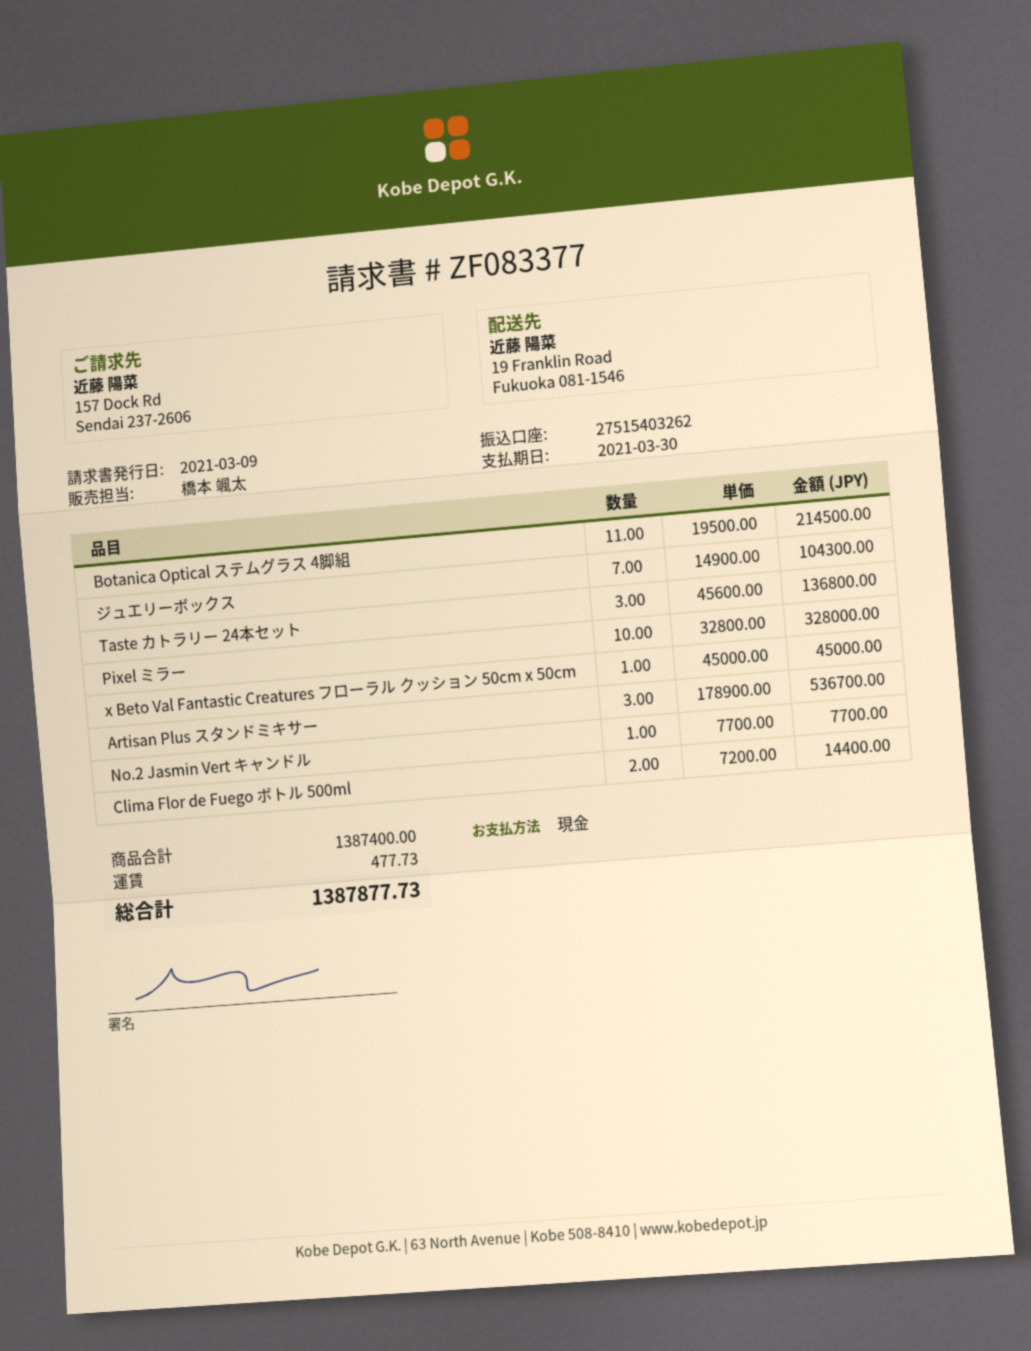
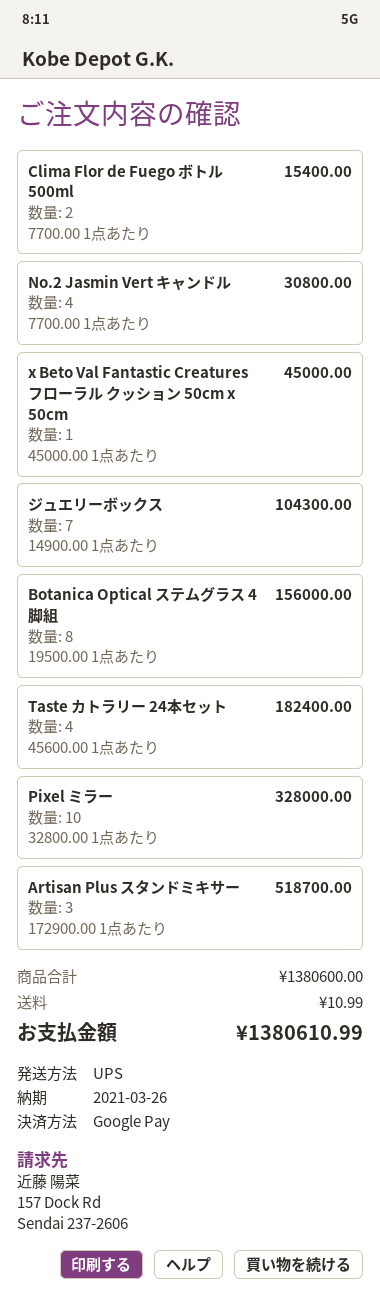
payment method: cash -> Google Pay
Botanica Optical ステムグラス 4脚組: 11 x 19500.00 = 214500.00 -> 8 x 19500.00 = 156000.00
Taste カトラリー 24本セット: 3 x 45600.00 = 136800.00 -> 4 x 45600.00 = 182400.00
Artisan Plus スタンドミキサー: 3 x 178900.00 = 536700.00 -> 3 x 172900.00 = 518700.00
No.2 Jasmin Vert キャンドル: 1 x 7700.00 = 7700.00 -> 4 x 7700.00 = 30800.00
Clima Flor de Fuego ボトル 500ml: 2 x 7200.00 = 14400.00 -> 2 x 7700.00 = 15400.00
subtotal: 1387400.00 -> 1380600.00
shipping: 477.73 -> 10.99
total: 1387877.73 -> 1380610.99

